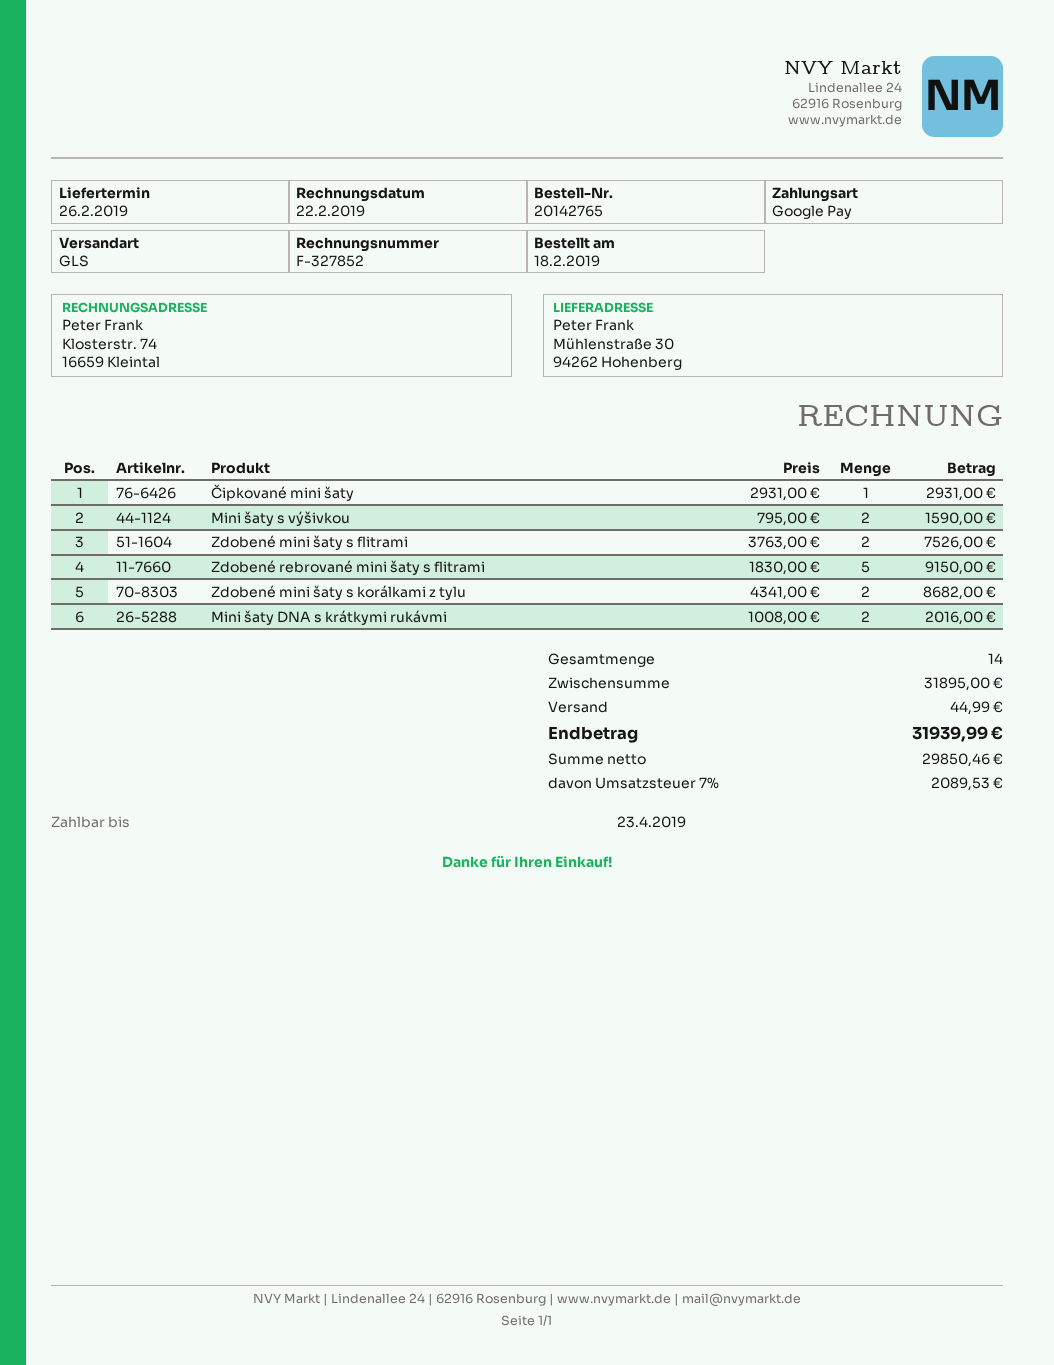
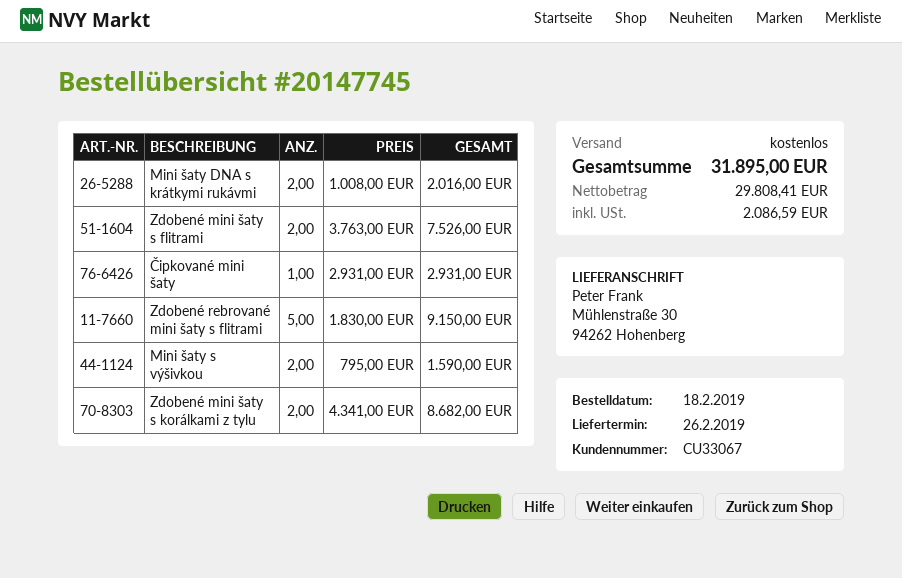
order number: 20142765 -> 20147745
shipping: 44.99 -> 0.00
net: 29850.46 -> 29808.41
tax: 2089.53 -> 2086.59
total: 31939.99 -> 31895.00

